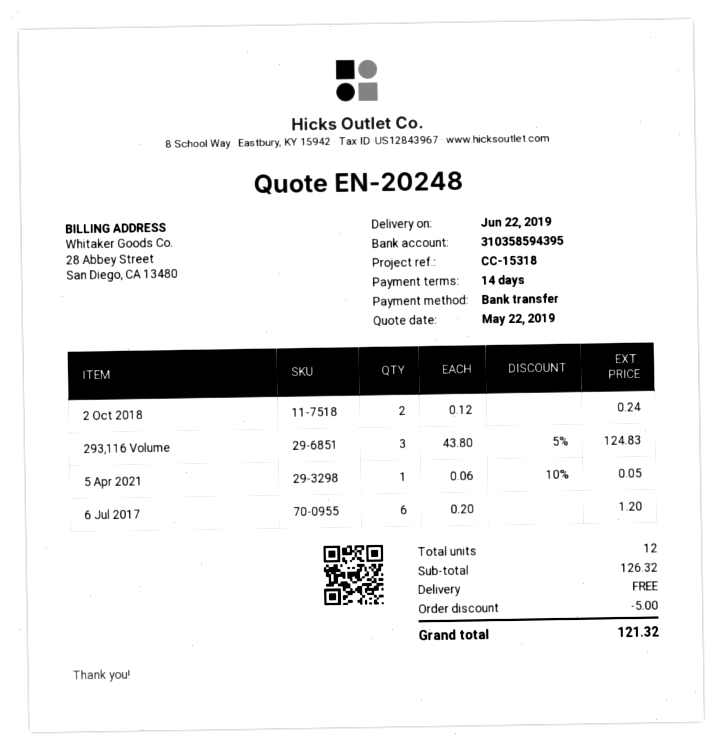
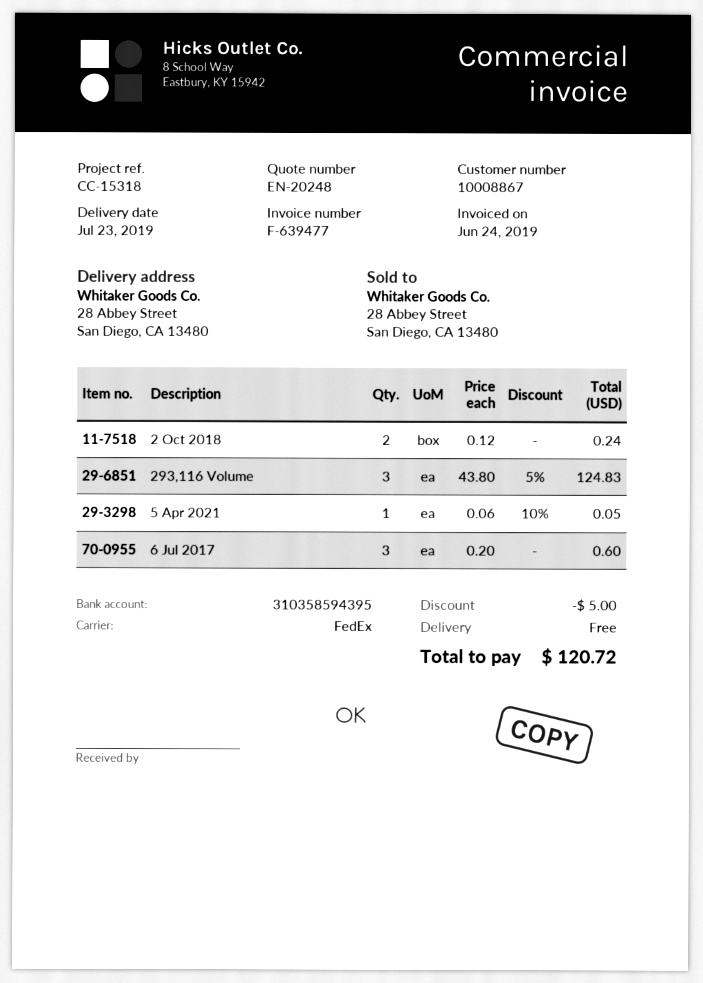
delivery date: 2019-06-22 -> 2019-07-23
6 Jul 2017: 6 x 0.20 = 1.20 -> 3 x 0.20 = 0.60
total: 121.32 -> 120.72

